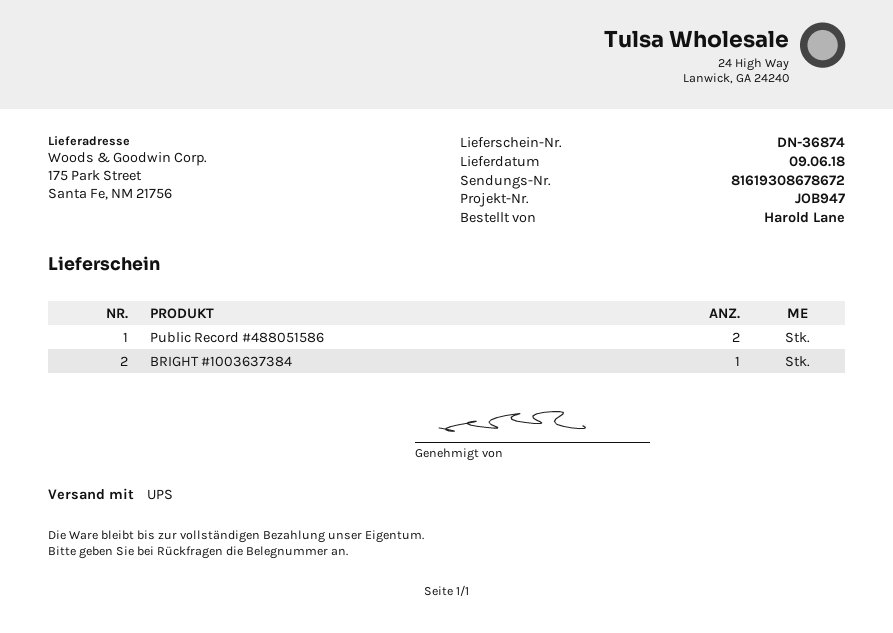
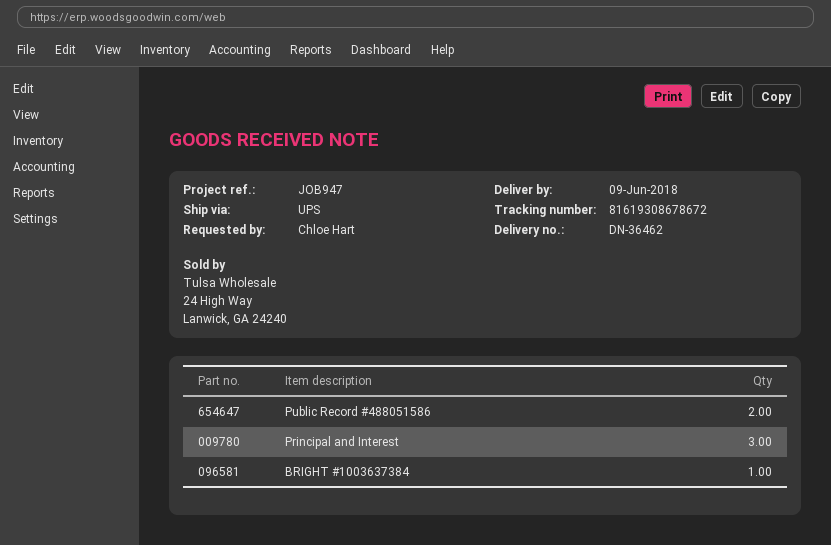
delivery note number: DN-36874 -> DN-36462
ordered by: Harold Lane -> Chloe Hart
Principal and Interest: none -> 3

